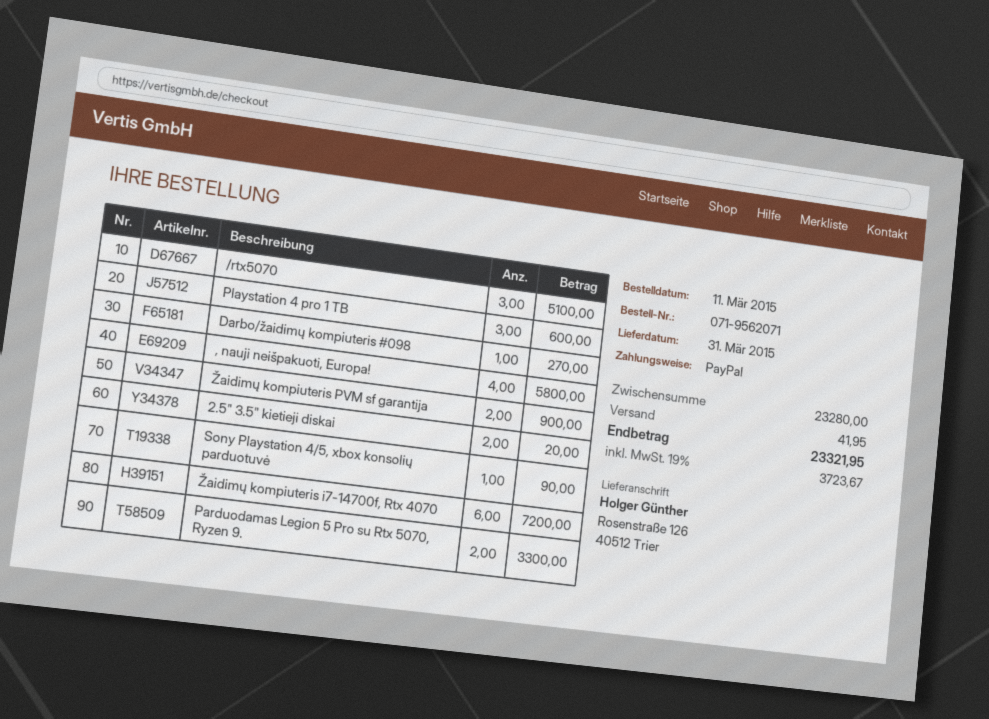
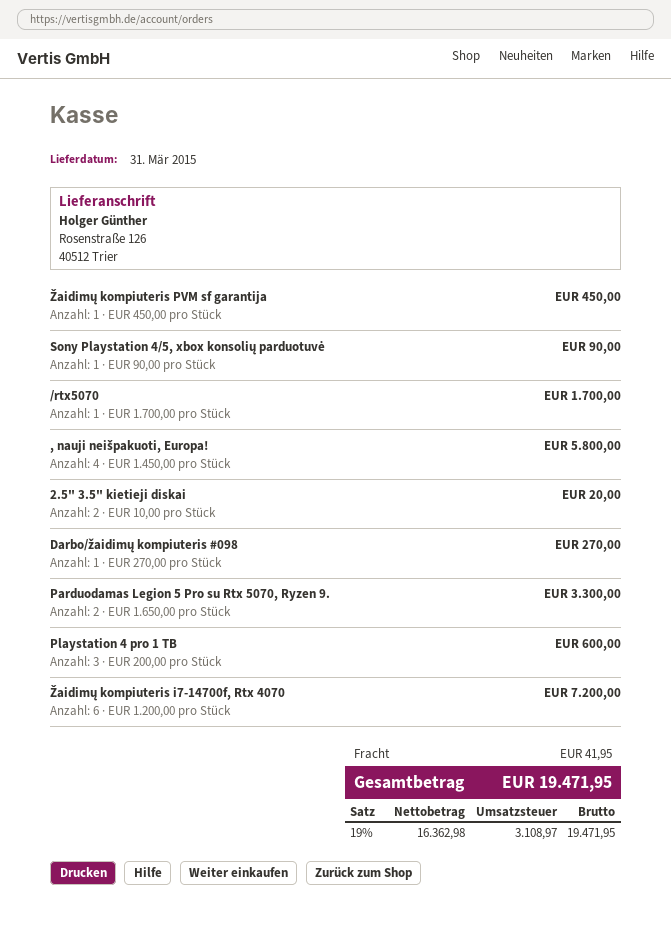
/rtx5070: 3 for 5100.00 -> 1 for 1700.00
Žaidimų kompiuteris PVM sf garantija: 2 for 900.00 -> 1 for 450.00
tax: 19% = 3723.67 -> 19% = 3108.97
total: 23321.95 -> 19471.95

